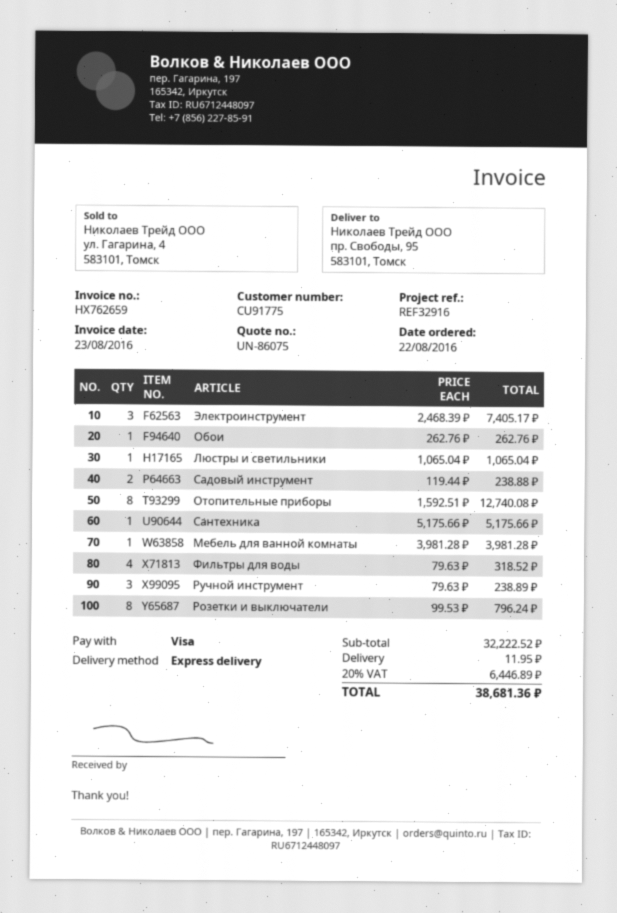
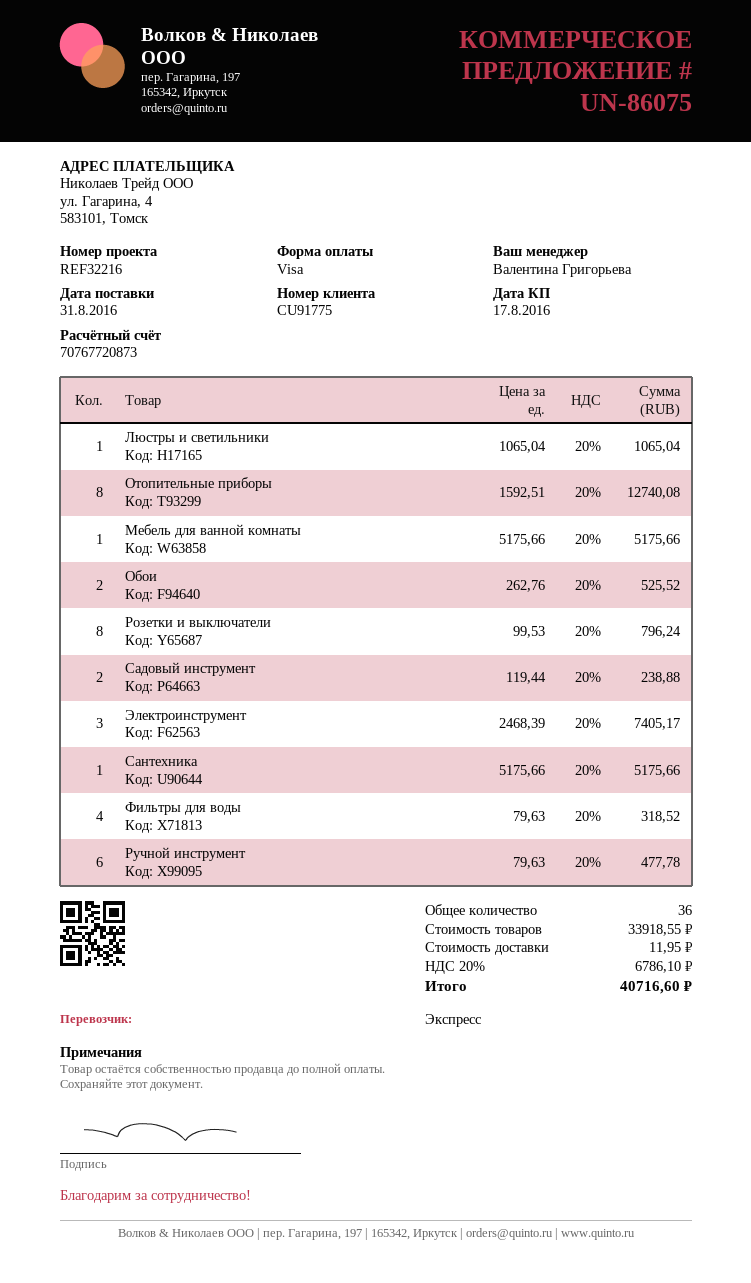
reference: REF32916 -> REF32216
Обои: 1 x 262.76 = 262.76 -> 2 x 262.76 = 525.52
Мебель для ванной комнаты: 1 x 3981.28 = 3981.28 -> 1 x 5175.66 = 5175.66
Ручной инструмент: 3 x 79.63 = 238.89 -> 6 x 79.63 = 477.78
subtotal: 32222.52 -> 33918.55
tax: 20% = 6446.89 -> 20% = 6786.10
total: 38681.36 -> 40716.60

